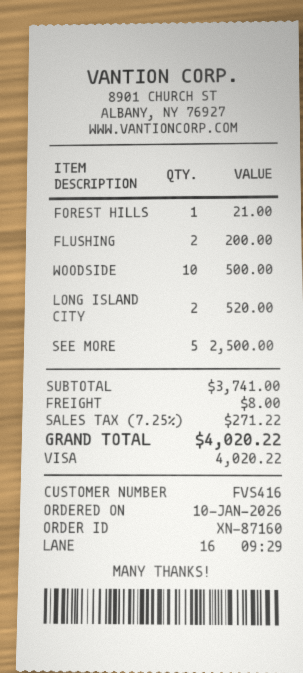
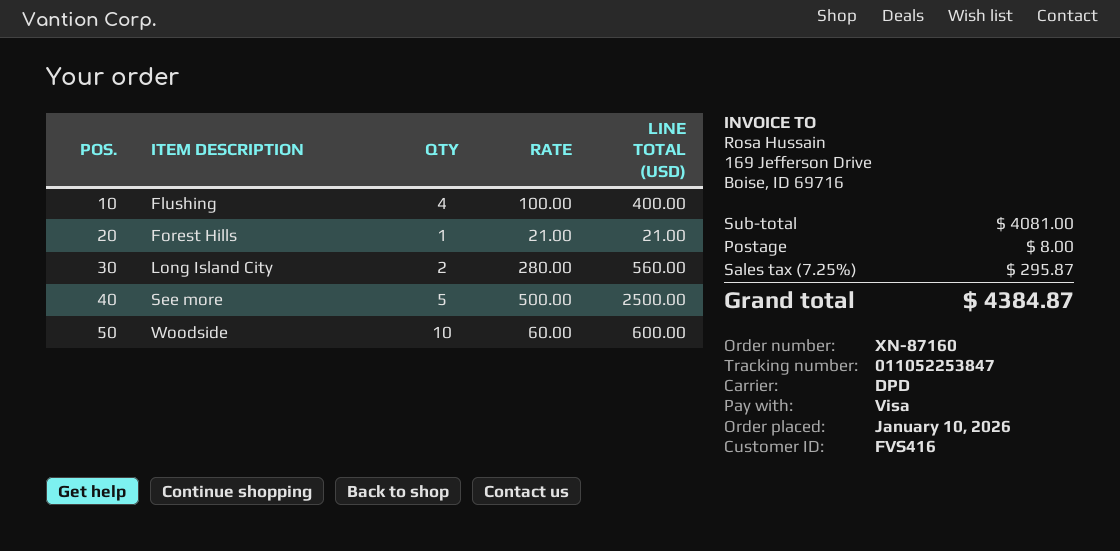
FLUSHING: 2 for 200.00 -> 4 for 400.00
WOODSIDE: 10 for 500.00 -> 10 for 600.00
LONG ISLAND CITY: 2 for 520.00 -> 2 for 560.00
subtotal: 3741.00 -> 4081.00
tax: 7.25% = 271.22 -> 7.25% = 295.87
total: 4020.22 -> 4384.87

